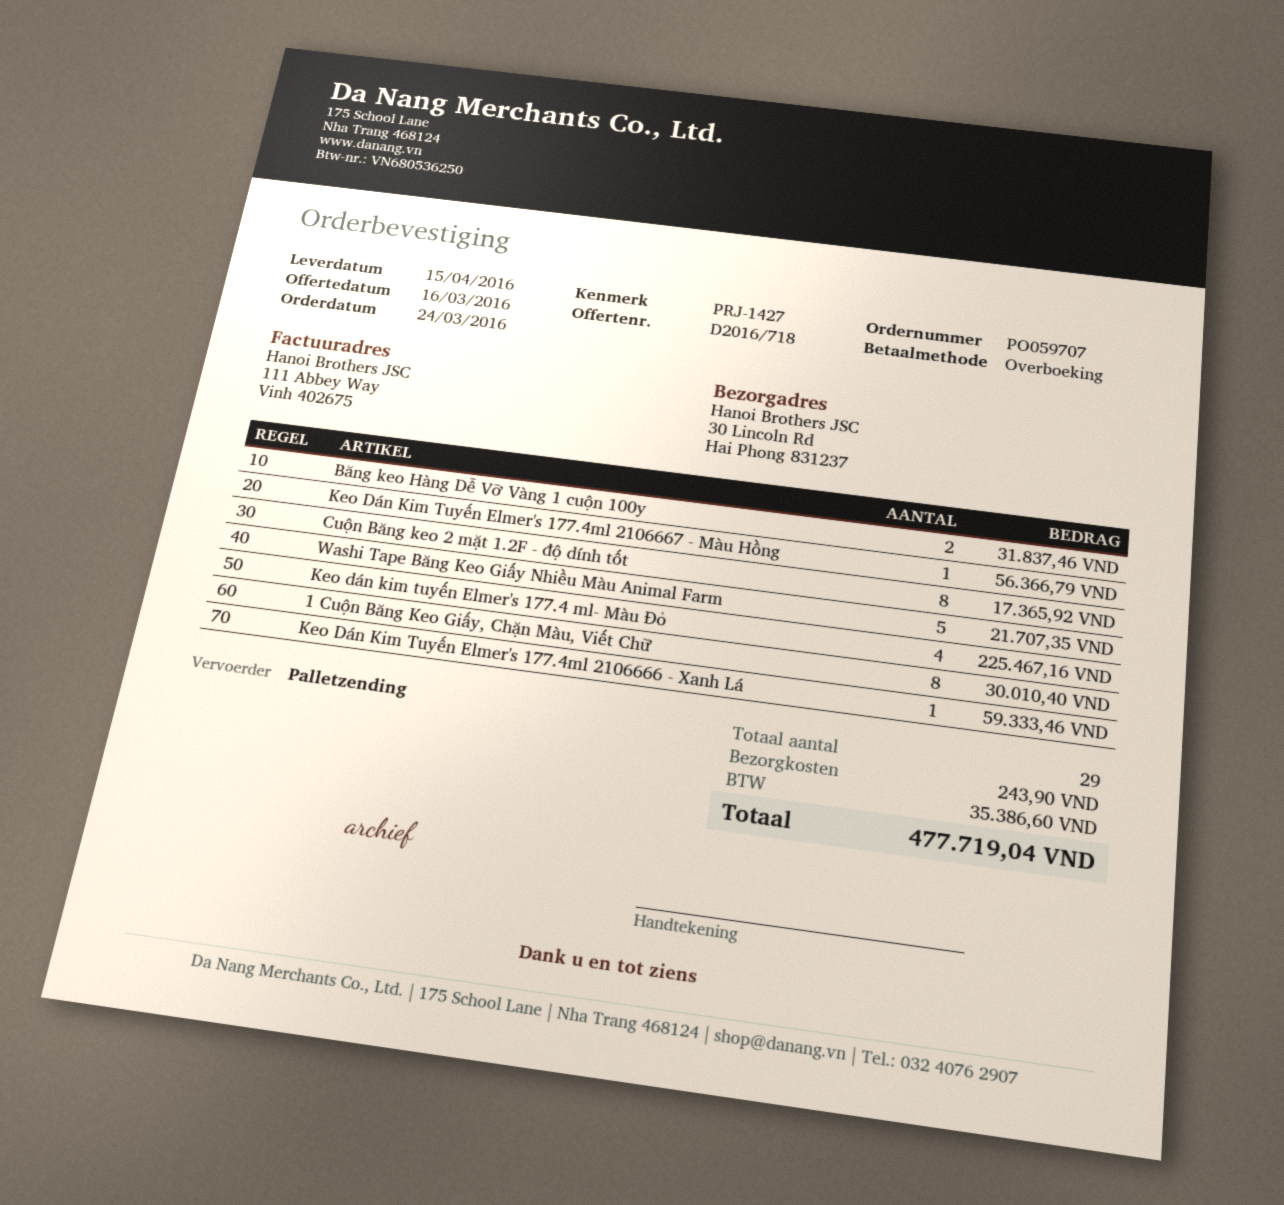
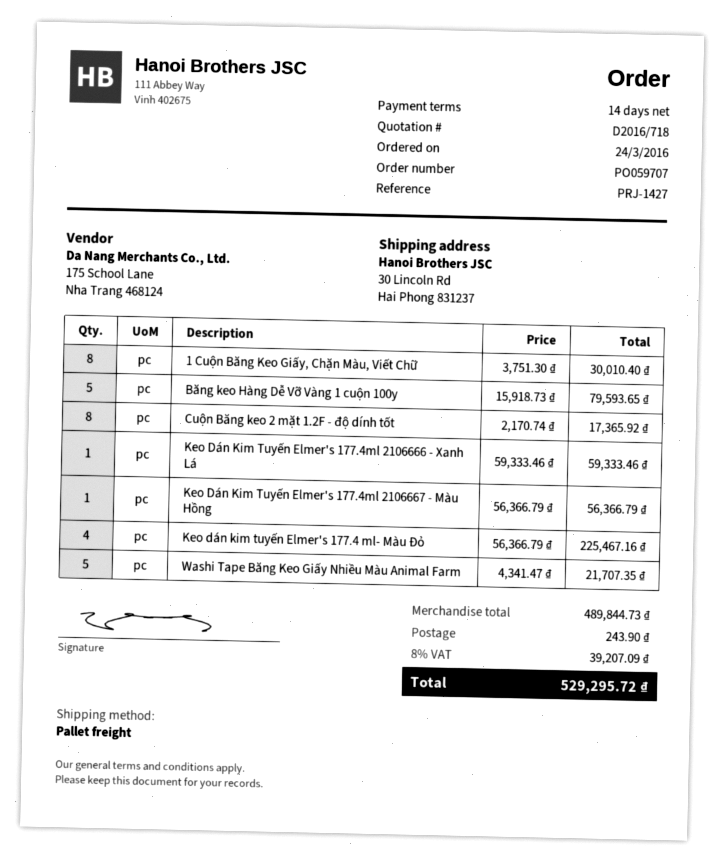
Băng keo Hàng Dễ Vỡ Vàng 1 cuộn 100y: 2 for 31837.46 -> 5 for 79593.65
tax: 35386.60 -> 39207.09
total: 477719.04 -> 529295.72

